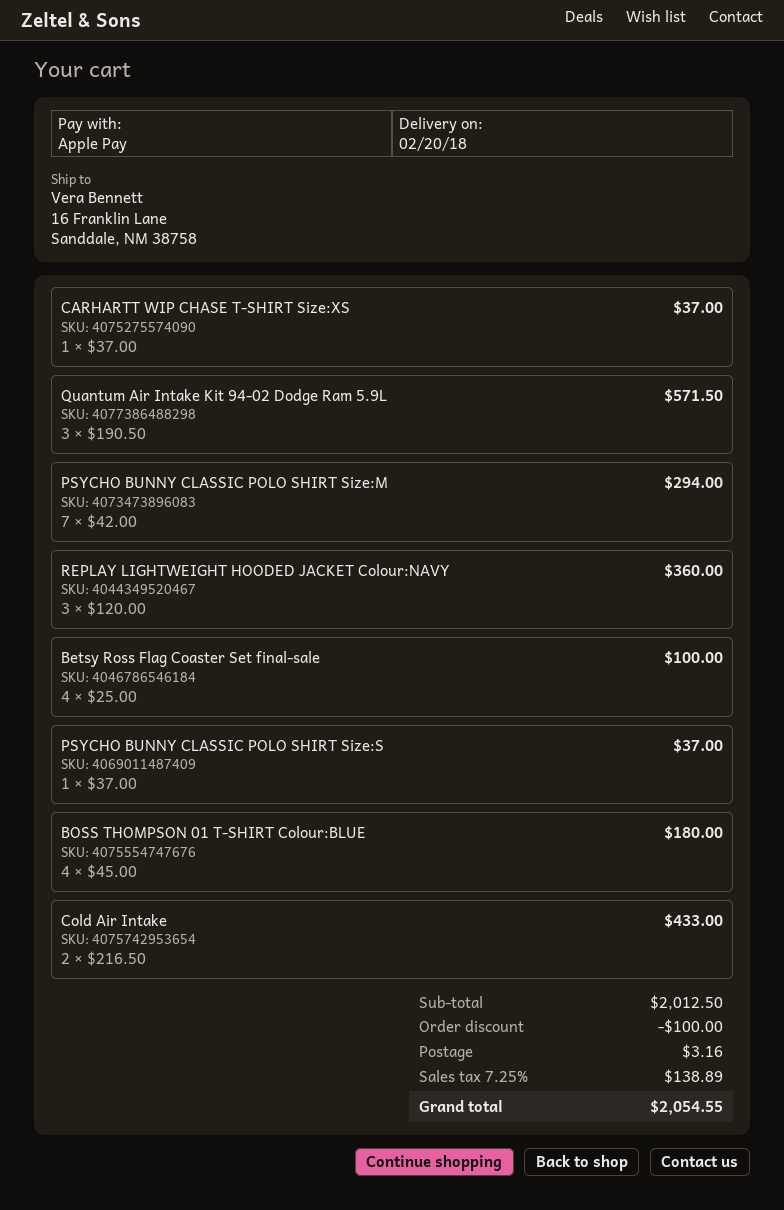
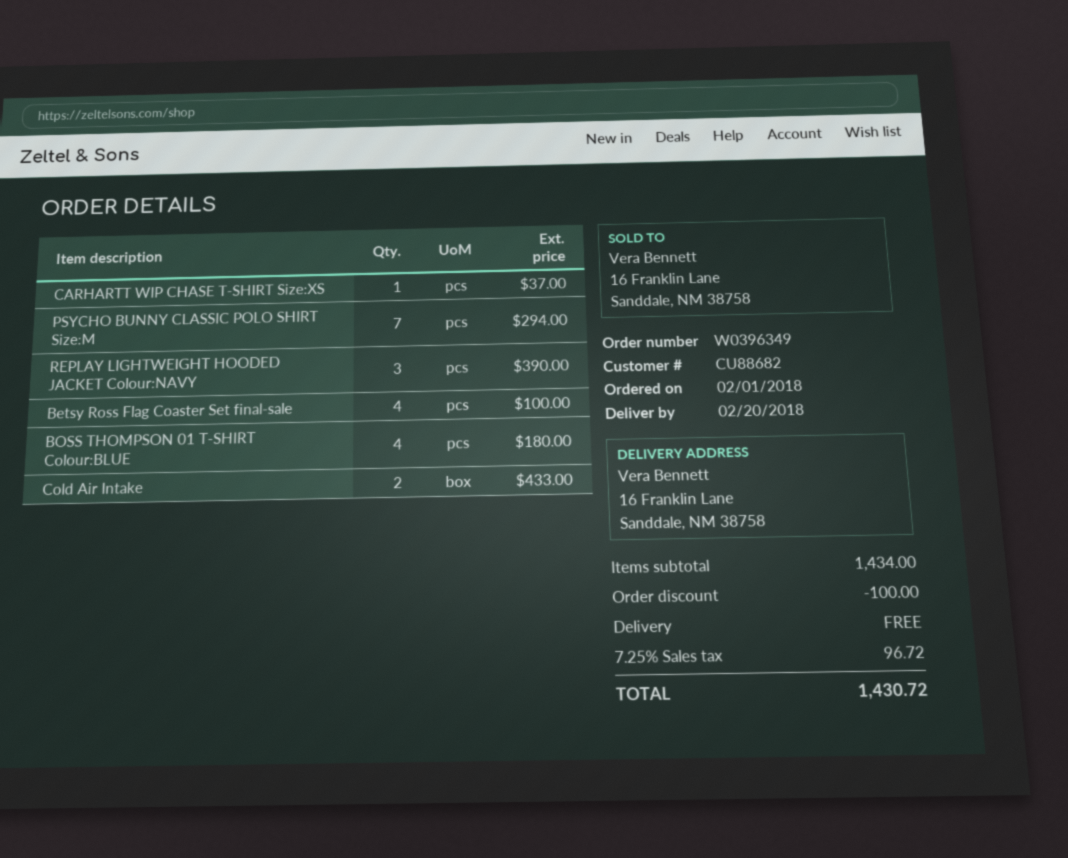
Quantum Air Intake Kit 94-02 Dodge Ram 5.9L: 3 for 571.50 -> none
REPLAY LIGHTWEIGHT HOODED JACKET Colour:NAVY: 3 for 360.00 -> 3 for 390.00
PSYCHO BUNNY CLASSIC POLO SHIRT Size:S: 1 for 37.00 -> none
subtotal: 2012.50 -> 1434.00
shipping: 3.16 -> 0.00
tax: 7.25% = 138.89 -> 7.25% = 96.72
total: 2054.55 -> 1430.72

